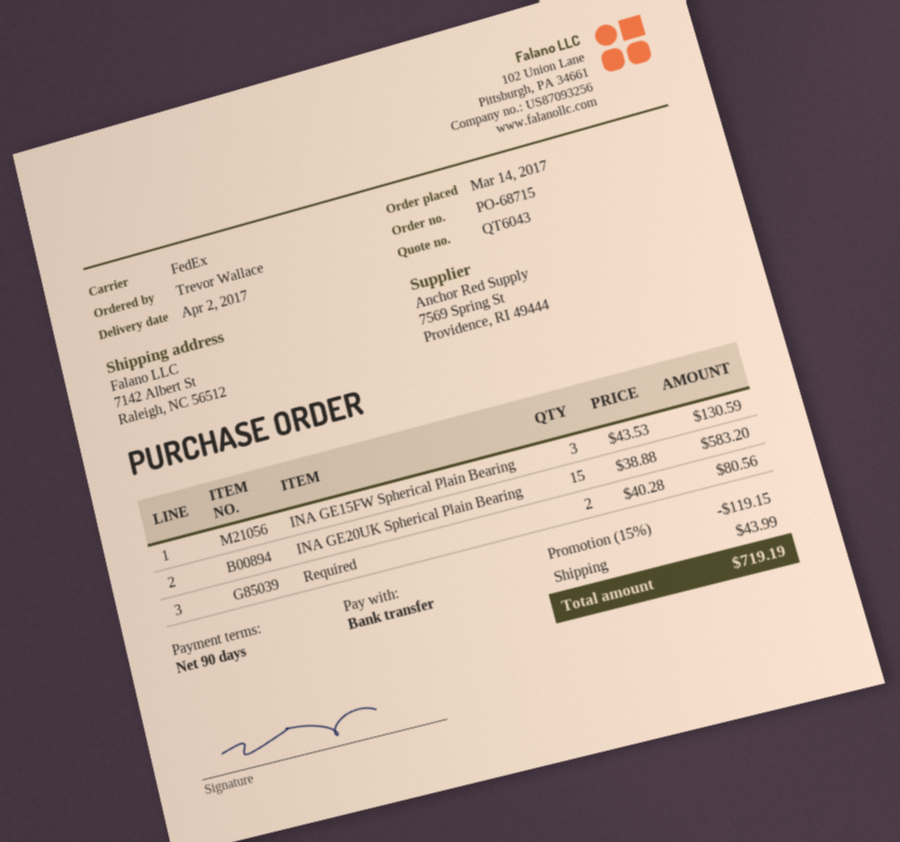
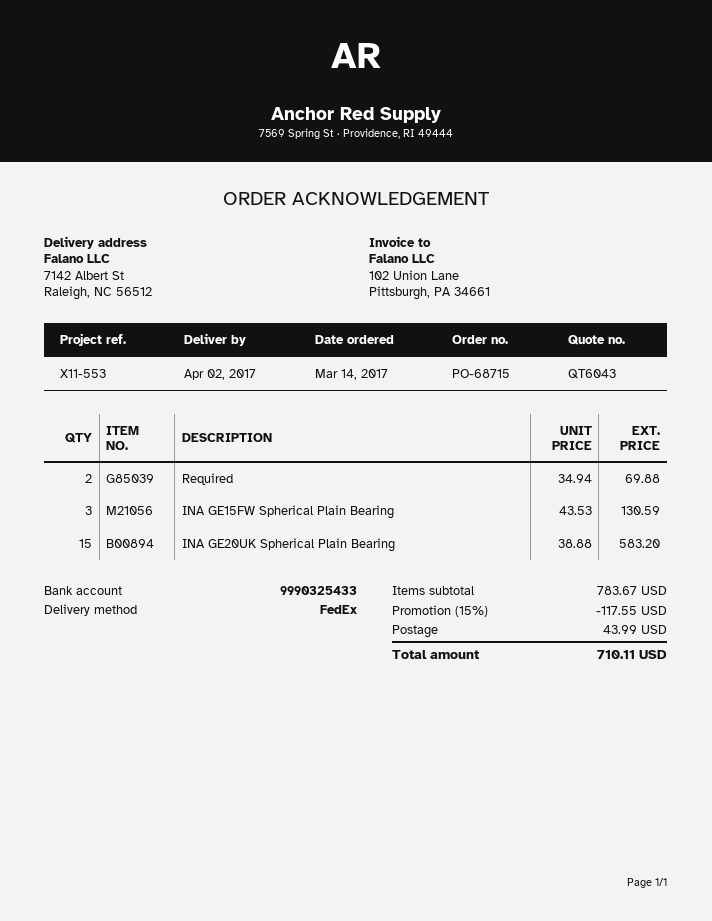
Required: 2 x 40.28 = 80.56 -> 2 x 34.94 = 69.88
discount: 15% = 119.15 -> 15% = 117.55
total: 719.19 -> 710.11

